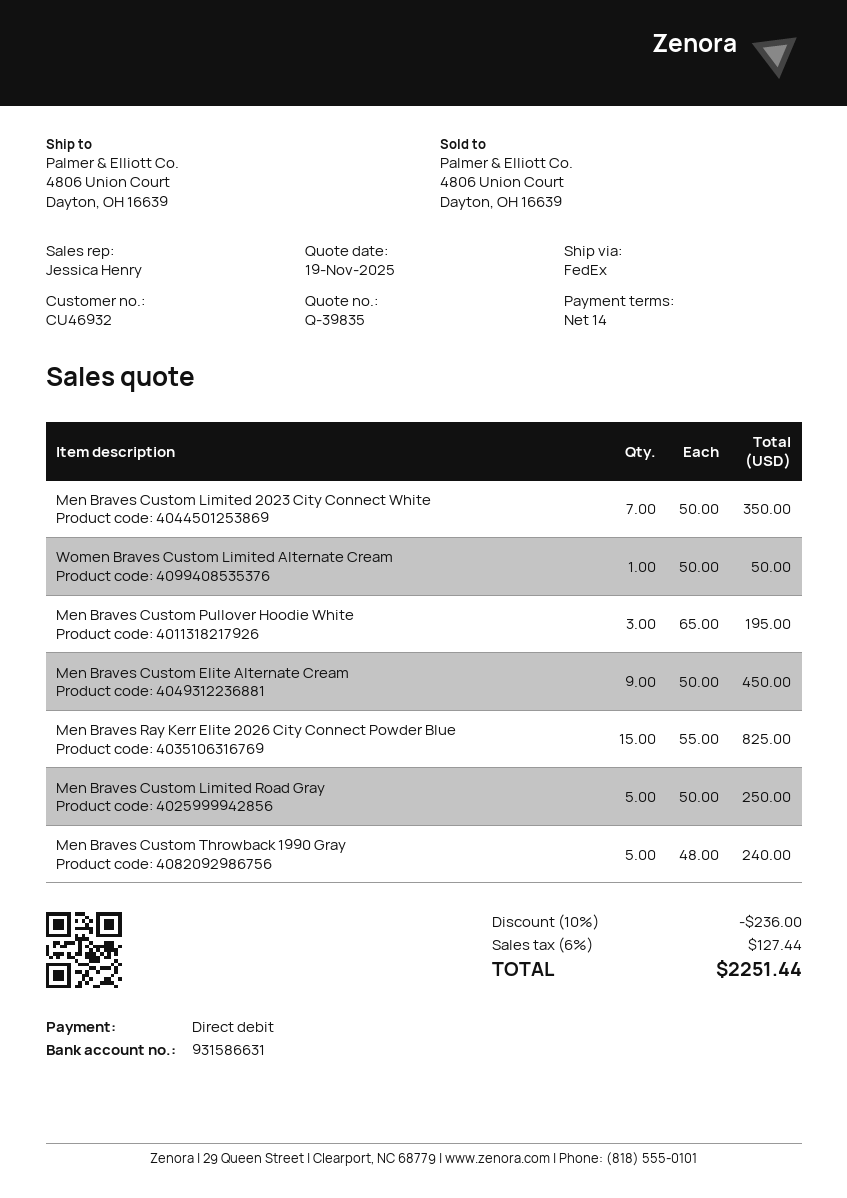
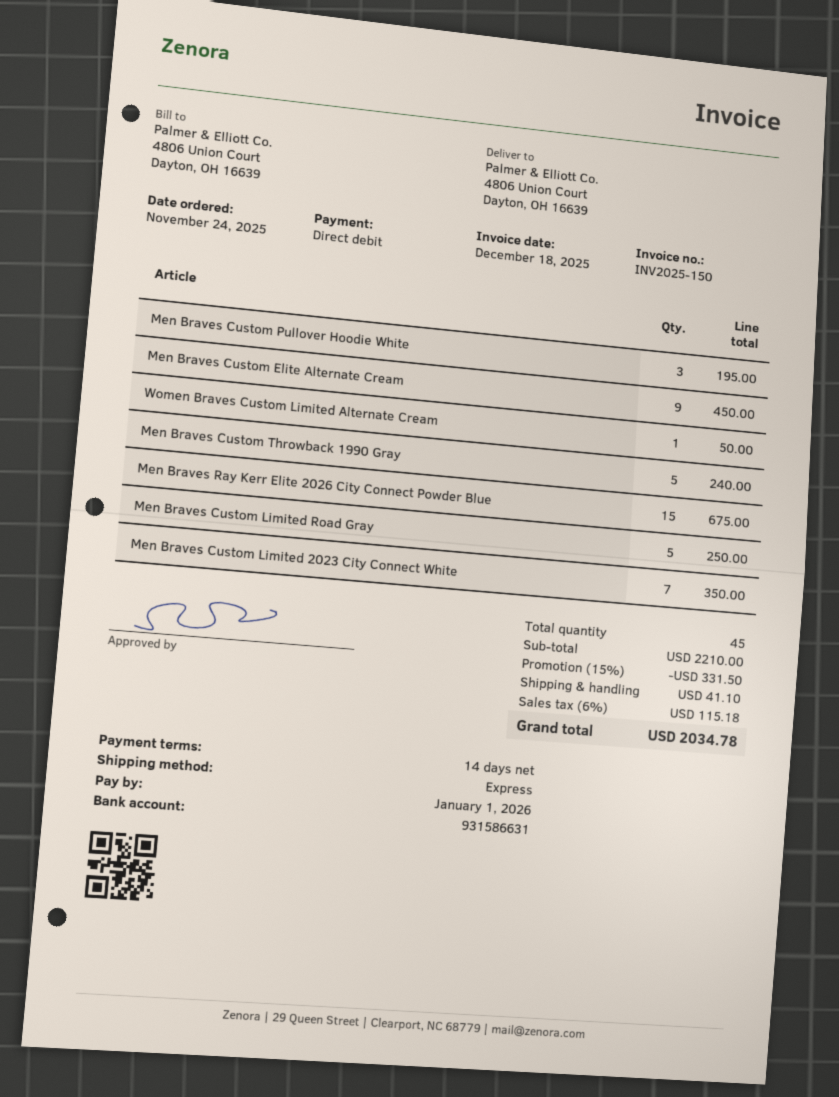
shipping method: FedEx -> express
Men Braves Ray Kerr Elite 2026 City Connect Powder Blue: 15 for 825.00 -> 15 for 675.00
discount: 10% = 236.00 -> 15% = 331.50
shipping: none -> 41.10
tax: 6% = 127.44 -> 6% = 115.18
total: 2251.44 -> 2034.78

